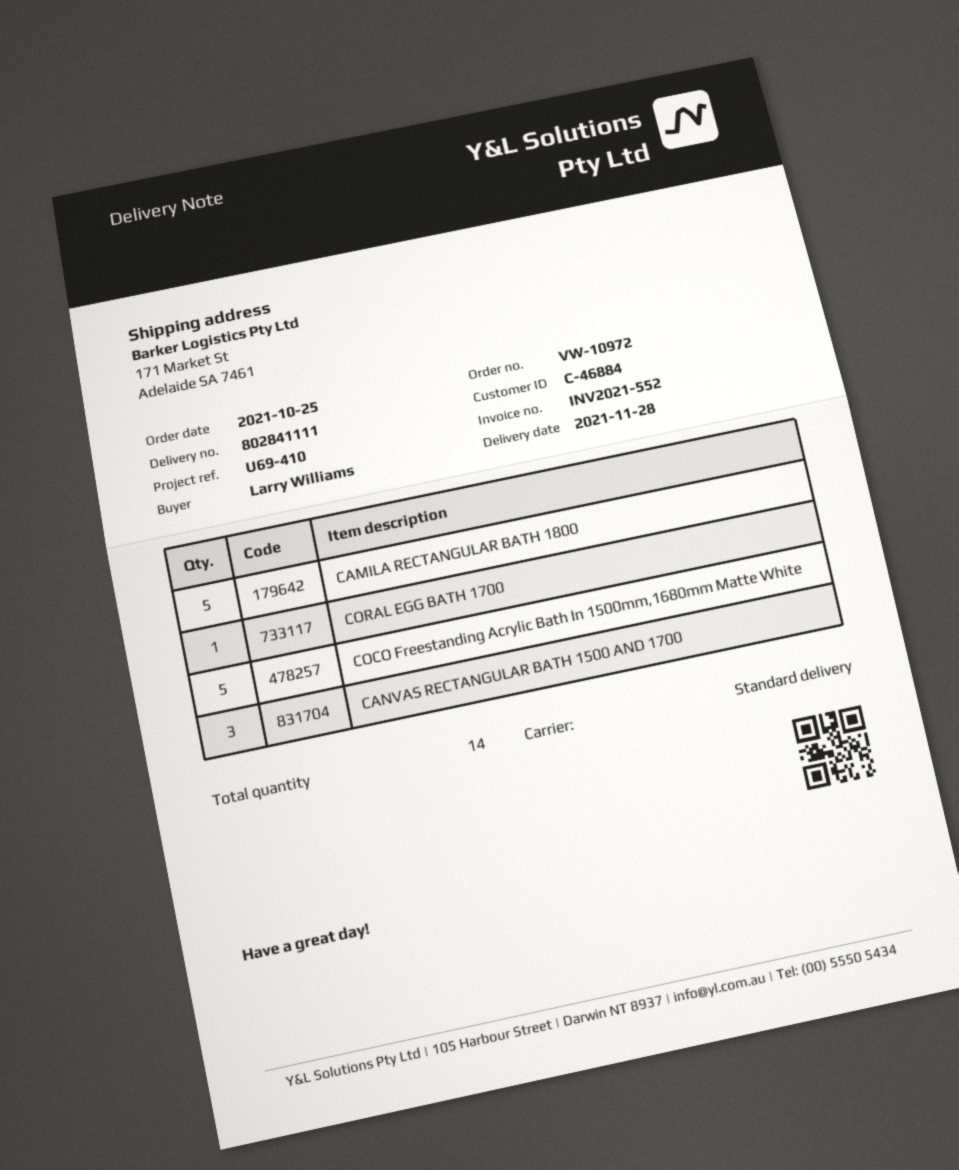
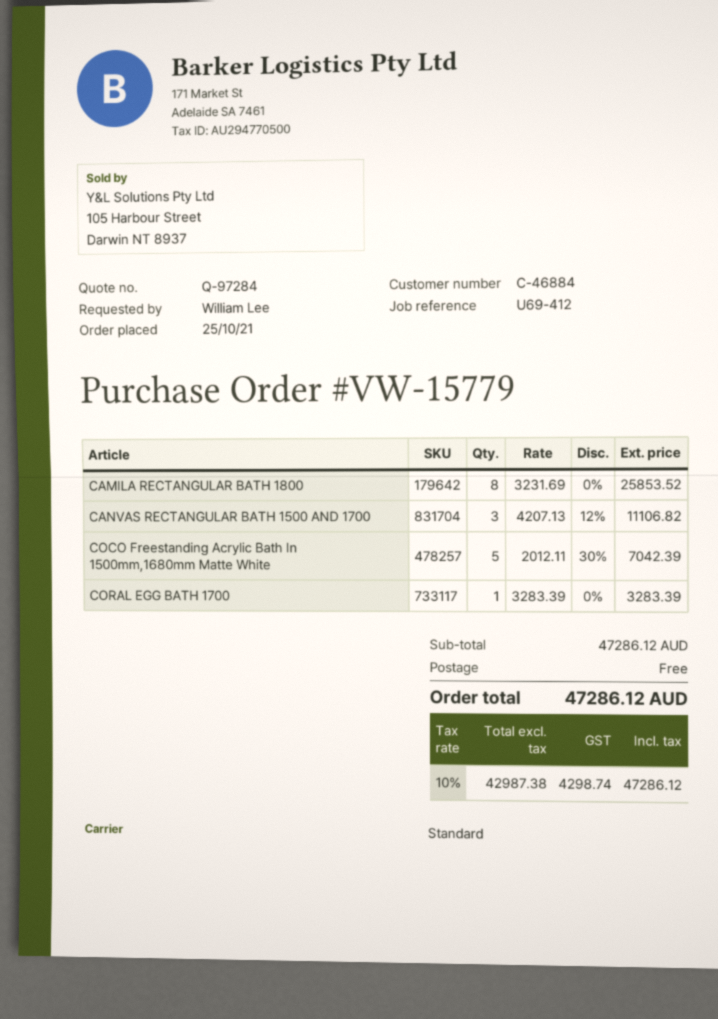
order number: VW-10972 -> VW-15779
reference: U69-410 -> U69-412
ordered by: Larry Williams -> William Lee
CAMILA RECTANGULAR BATH 1800: 5 -> 8

